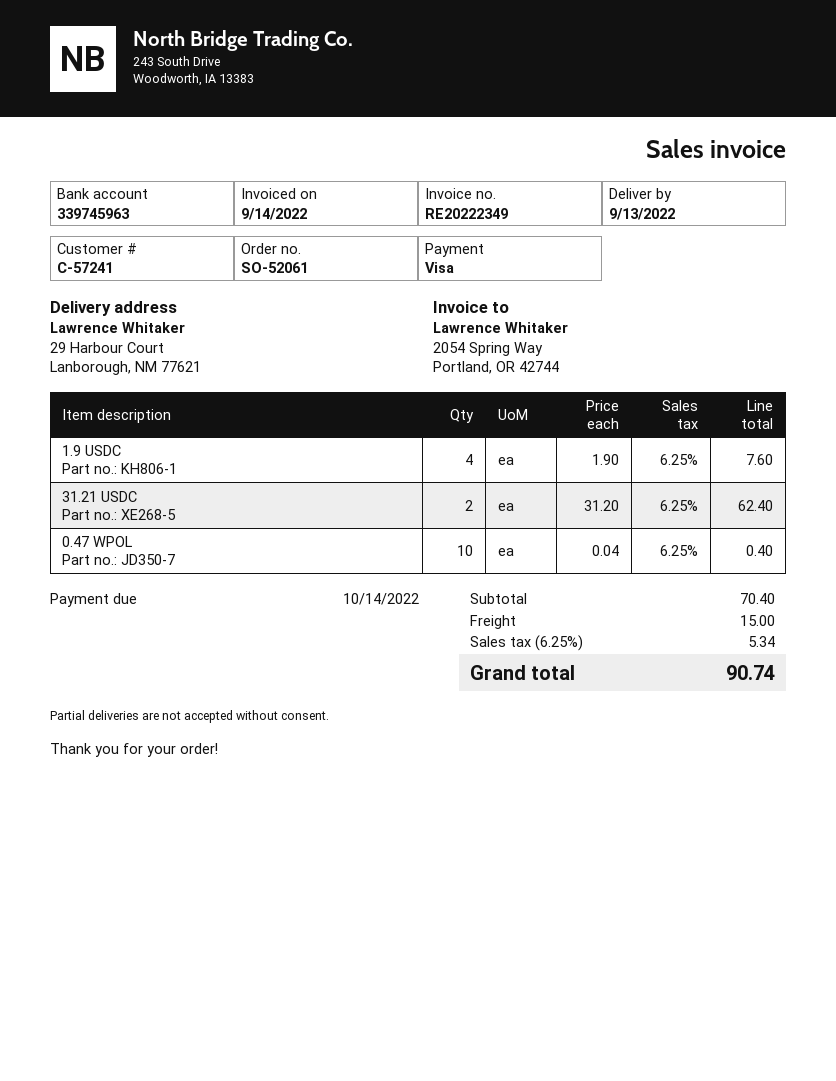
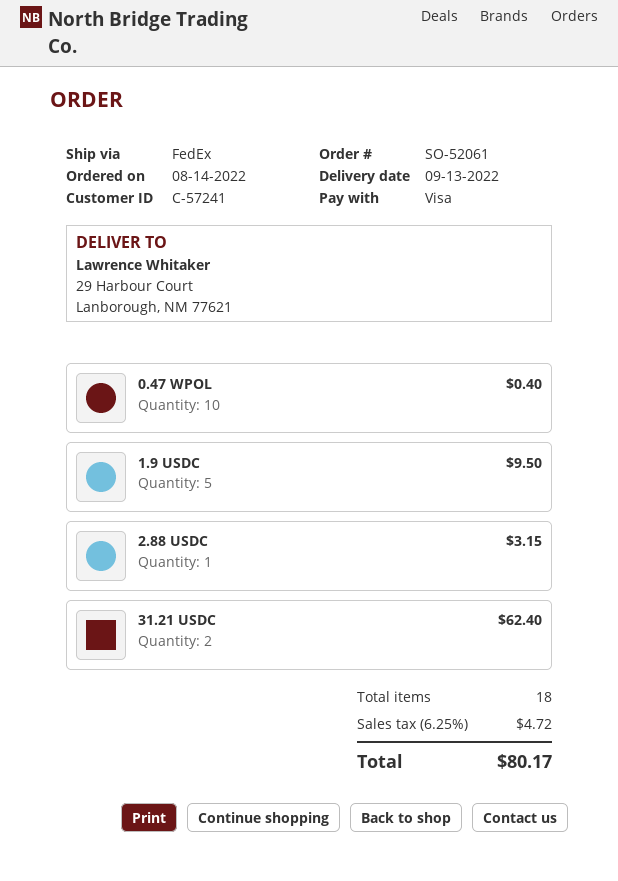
1.9 USDC: 4 for 7.60 -> 5 for 9.50
2.88 USDC: none -> 1 for 3.15
shipping: 15.00 -> none
tax: 6.25% = 5.34 -> 6.25% = 4.72
total: 90.74 -> 80.17

